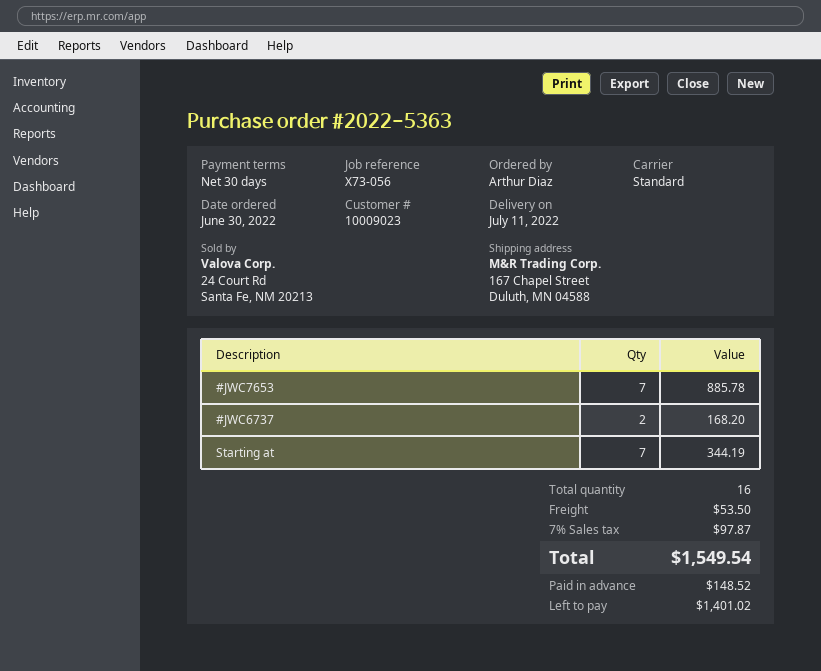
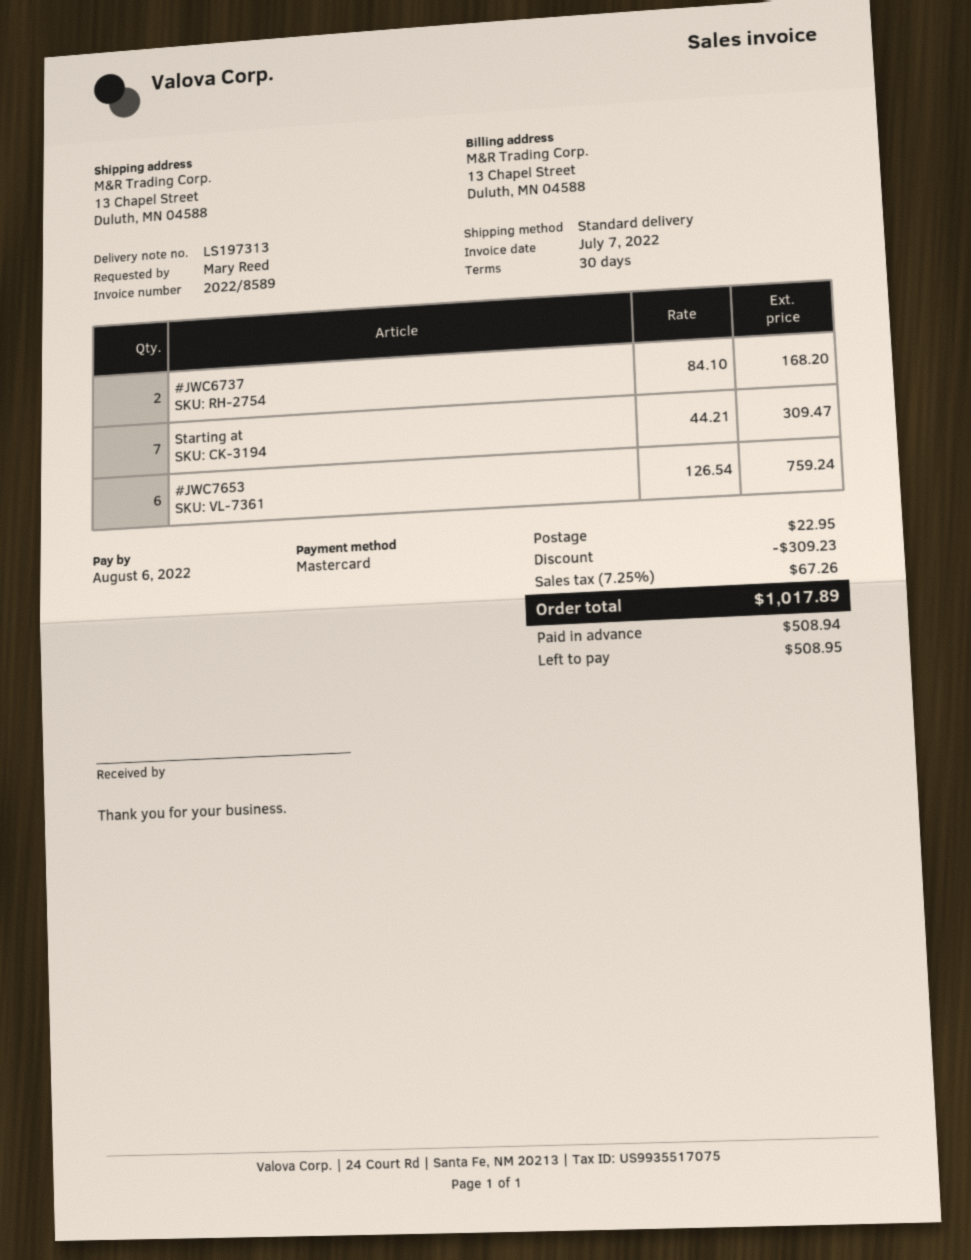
ordered by: Arthur Diaz -> Mary Reed
ship to: 167 Chapel Street, Duluth, MN 04588 -> 13 Chapel Street, Duluth, MN 04588
#JWC7653: 7 for 885.78 -> 6 for 759.24
Starting at: 7 for 344.19 -> 7 for 309.47
discount: none -> 309.23
shipping: 53.50 -> 22.95
tax: 7% = 97.87 -> 7.25% = 67.26
total: 1549.54 -> 1017.89
deposit: 148.52 -> 508.94
balance: 1401.02 -> 508.95

